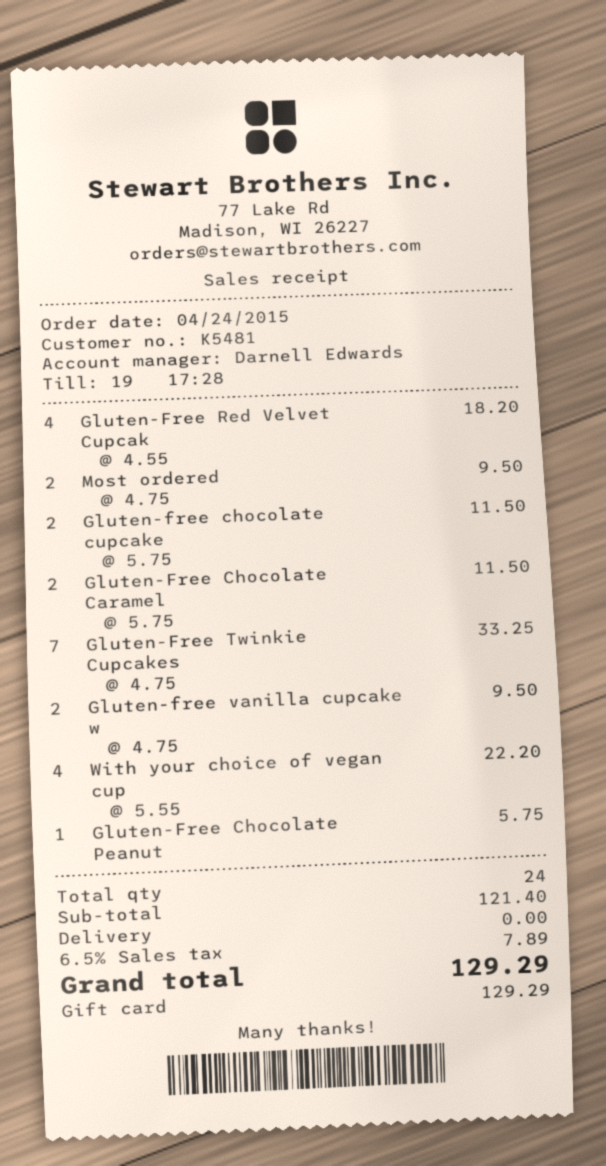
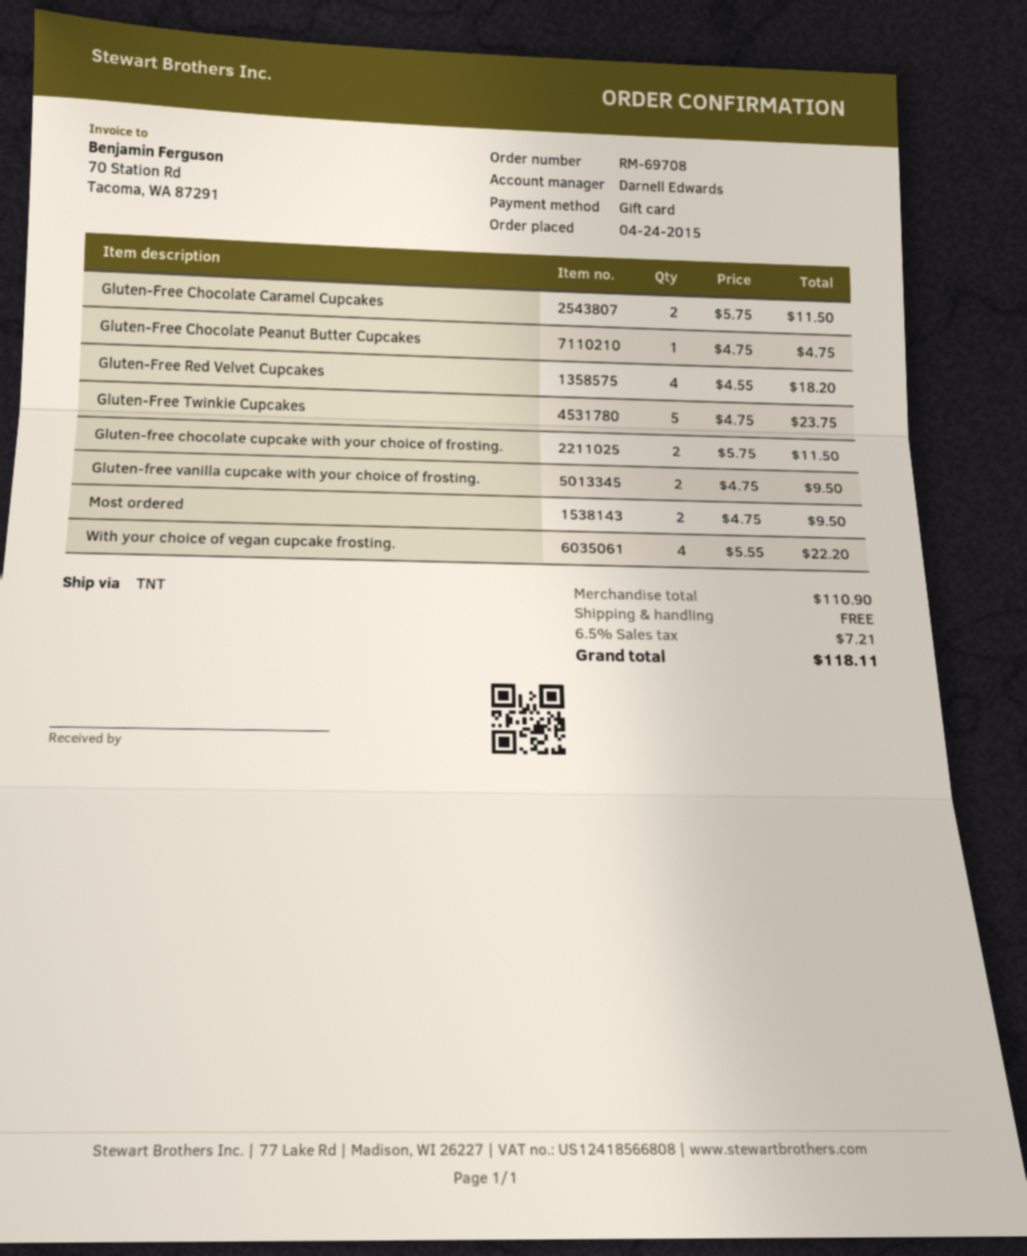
Gluten-Free Twinkie Cupcakes: 7 x 4.75 = 33.25 -> 5 x 4.75 = 23.75
Gluten-Free Chocolate Peanut: 1 x 5.75 = 5.75 -> 1 x 4.75 = 4.75
subtotal: 121.40 -> 110.90
tax: 6.5% = 7.89 -> 6.5% = 7.21
total: 129.29 -> 118.11

